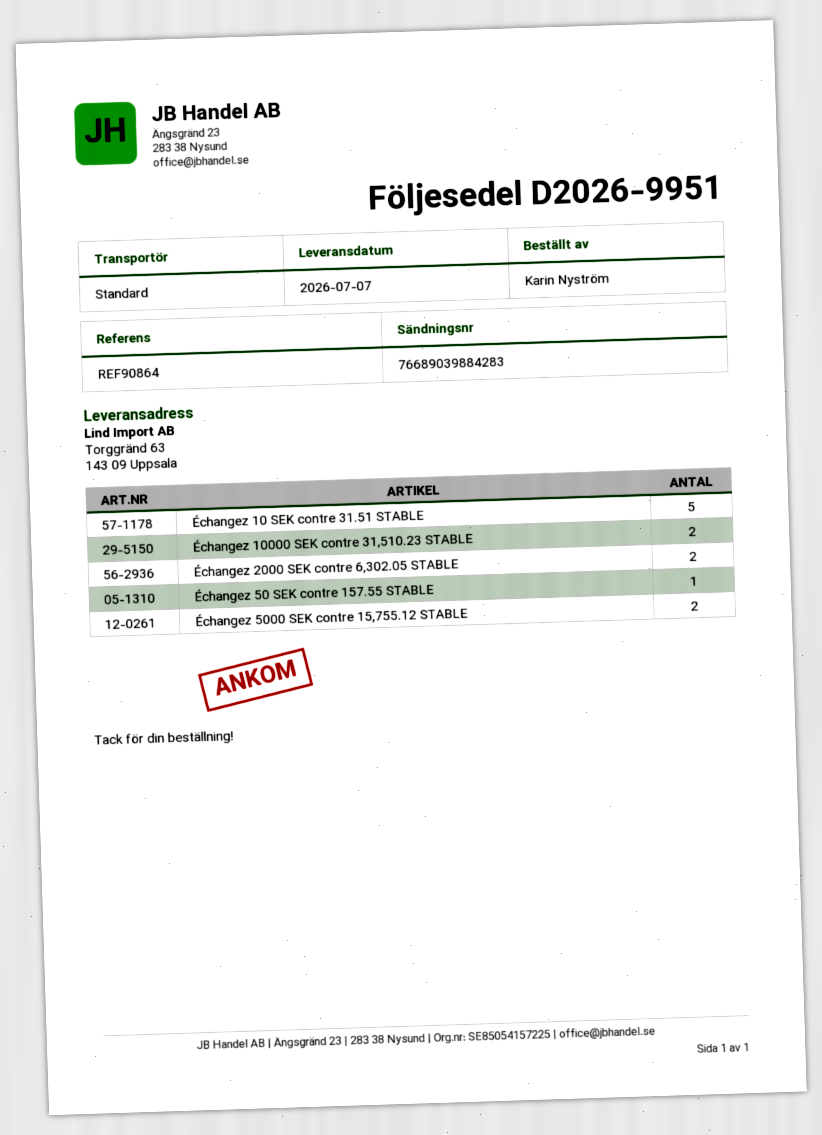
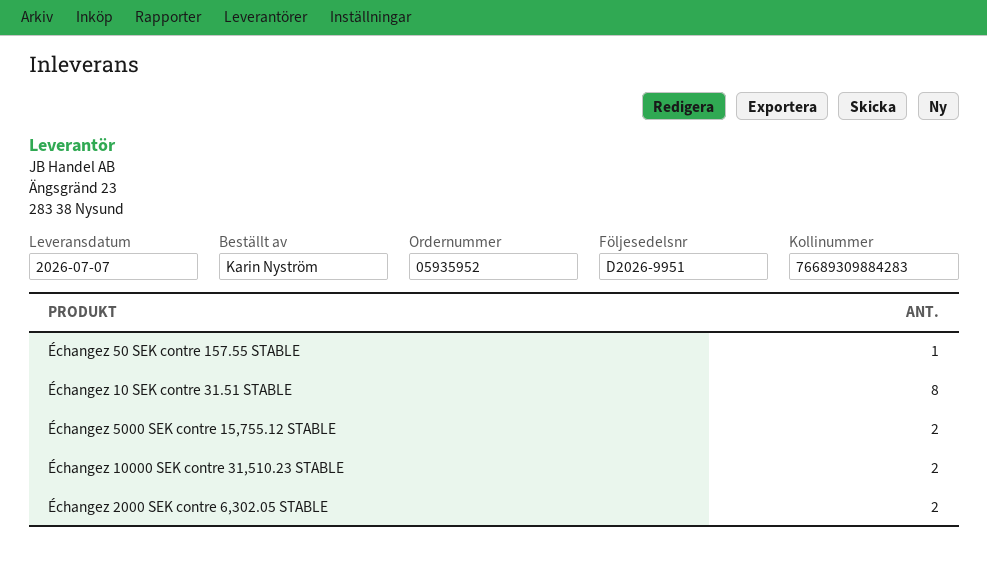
tracking number: 76689039884283 -> 76689309884283
Échangez 10 SEK contre 31.51 STABLE: 5 -> 8

